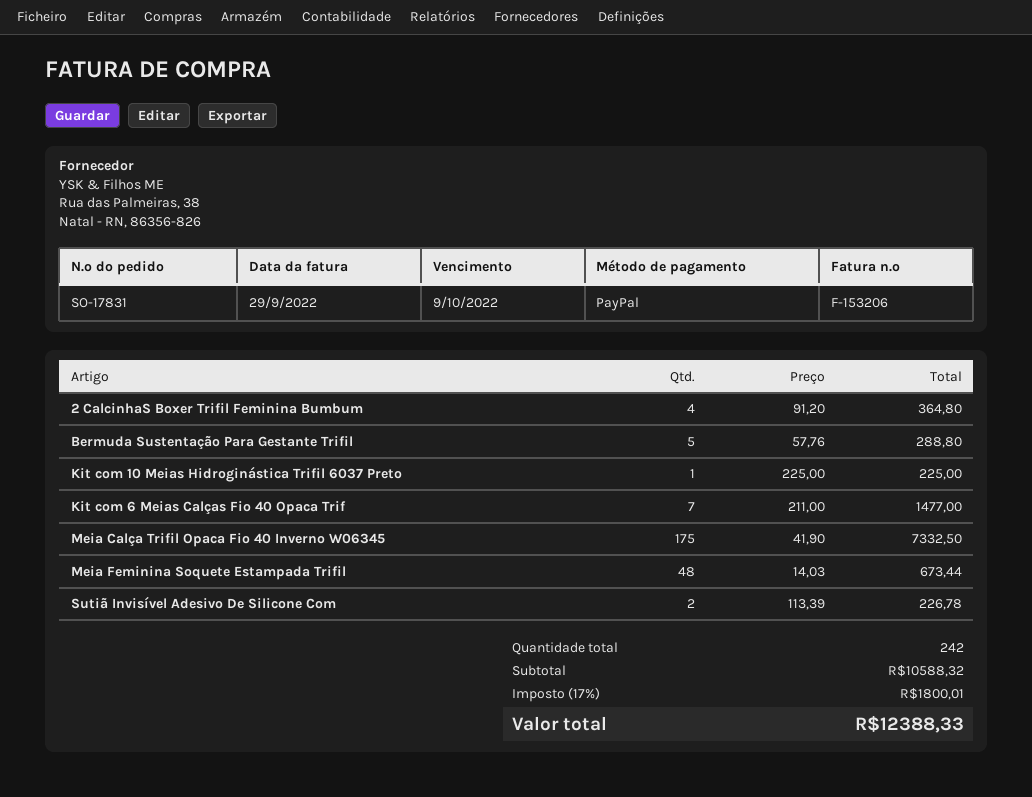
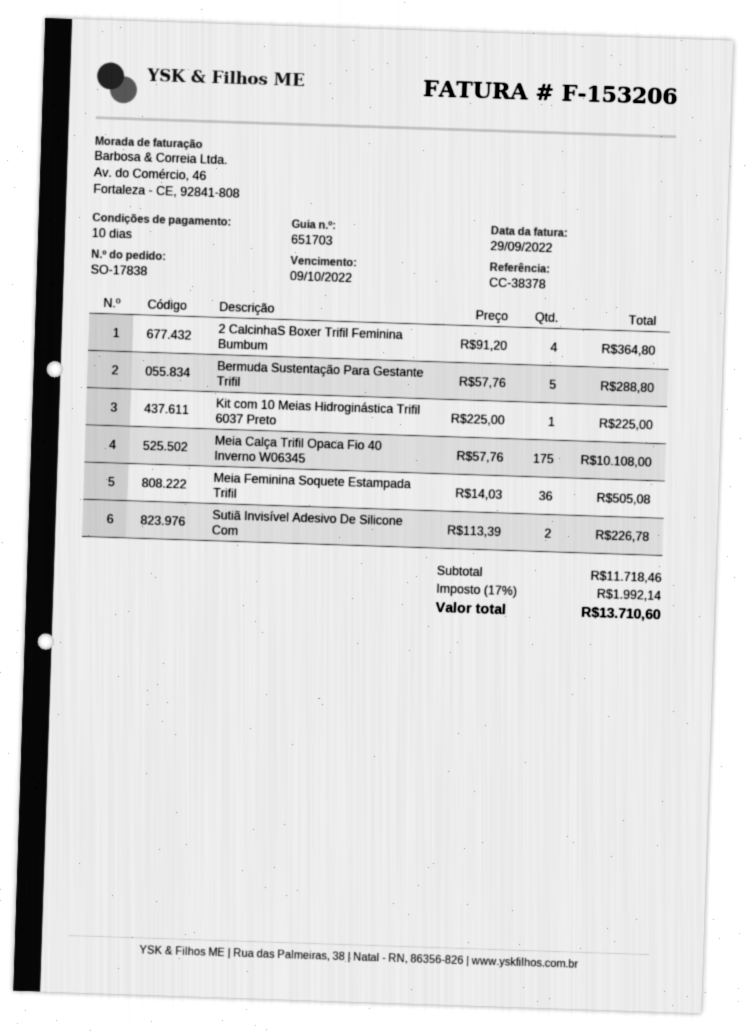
order number: SO-17831 -> SO-17838
Kit com 6 Meias Calças Fio 40 Opaca Trif: 7 x 211.00 = 1477.00 -> none
Meia Calça Trifil Opaca Fio 40 Inverno W06345: 175 x 41.90 = 7332.50 -> 175 x 57.76 = 10108.00
Meia Feminina Soquete Estampada Trifil: 48 x 14.03 = 673.44 -> 36 x 14.03 = 505.08
subtotal: 10588.32 -> 11718.46
tax: 17% = 1800.01 -> 17% = 1992.14
total: 12388.33 -> 13710.60

